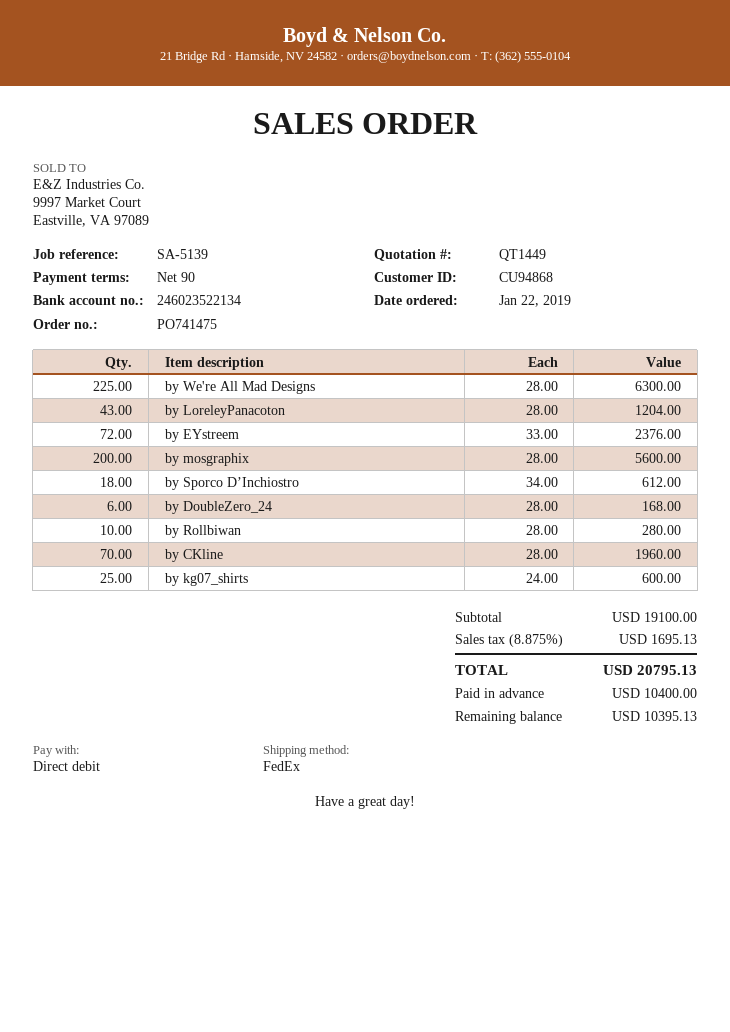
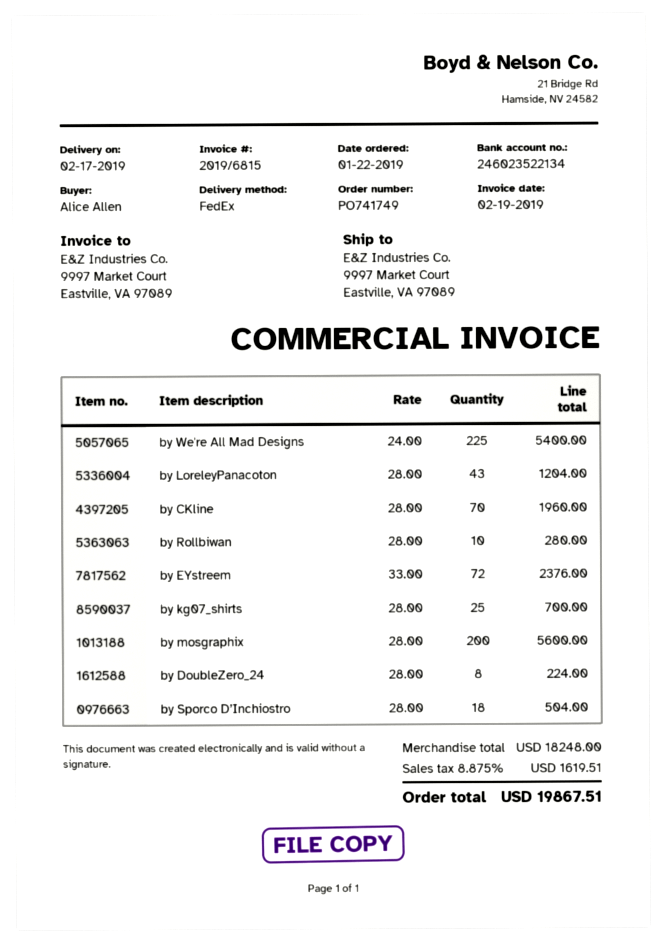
order number: PO741475 -> PO741749
by We're All Mad Designs: 225 x 28.00 = 6300.00 -> 225 x 24.00 = 5400.00
by Sporco D’Inchiostro: 18 x 34.00 = 612.00 -> 18 x 28.00 = 504.00
by DoubleZero_24: 6 x 28.00 = 168.00 -> 8 x 28.00 = 224.00
by kg07_shirts: 25 x 24.00 = 600.00 -> 25 x 28.00 = 700.00
subtotal: 19100.00 -> 18248.00
tax: 8.875% = 1695.13 -> 8.875% = 1619.51
total: 20795.13 -> 19867.51

